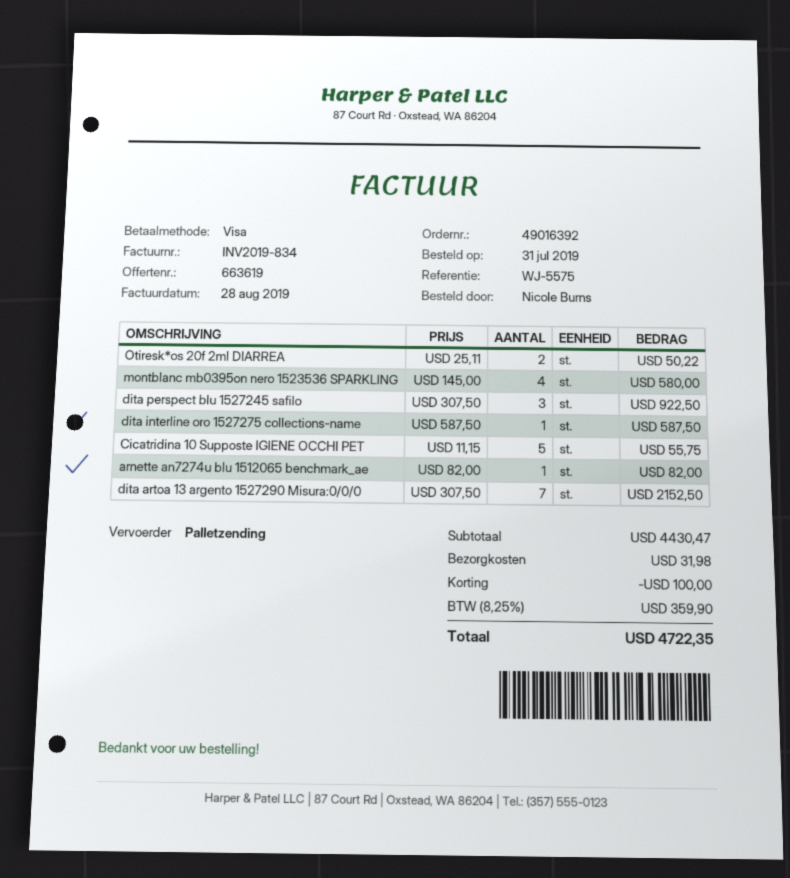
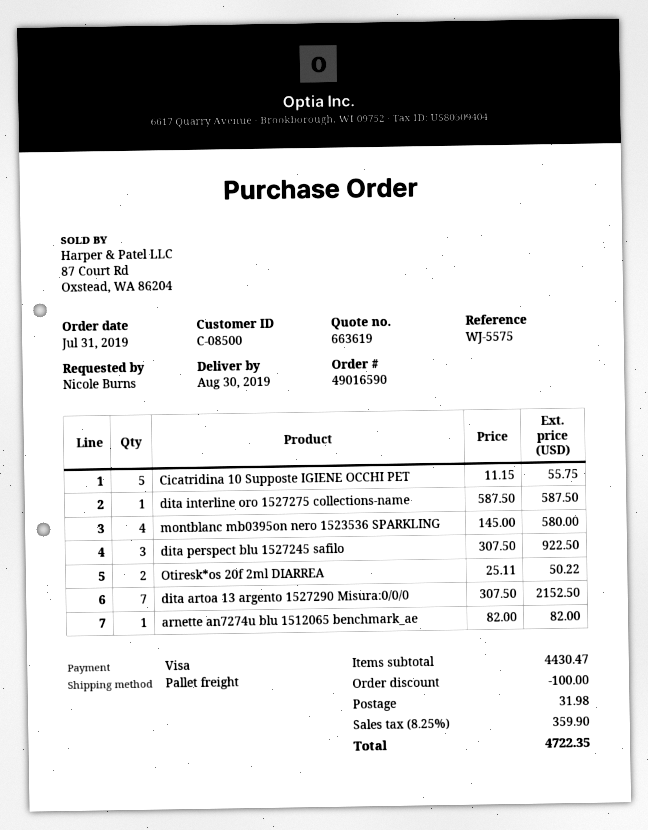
order number: 49016392 -> 49016590

